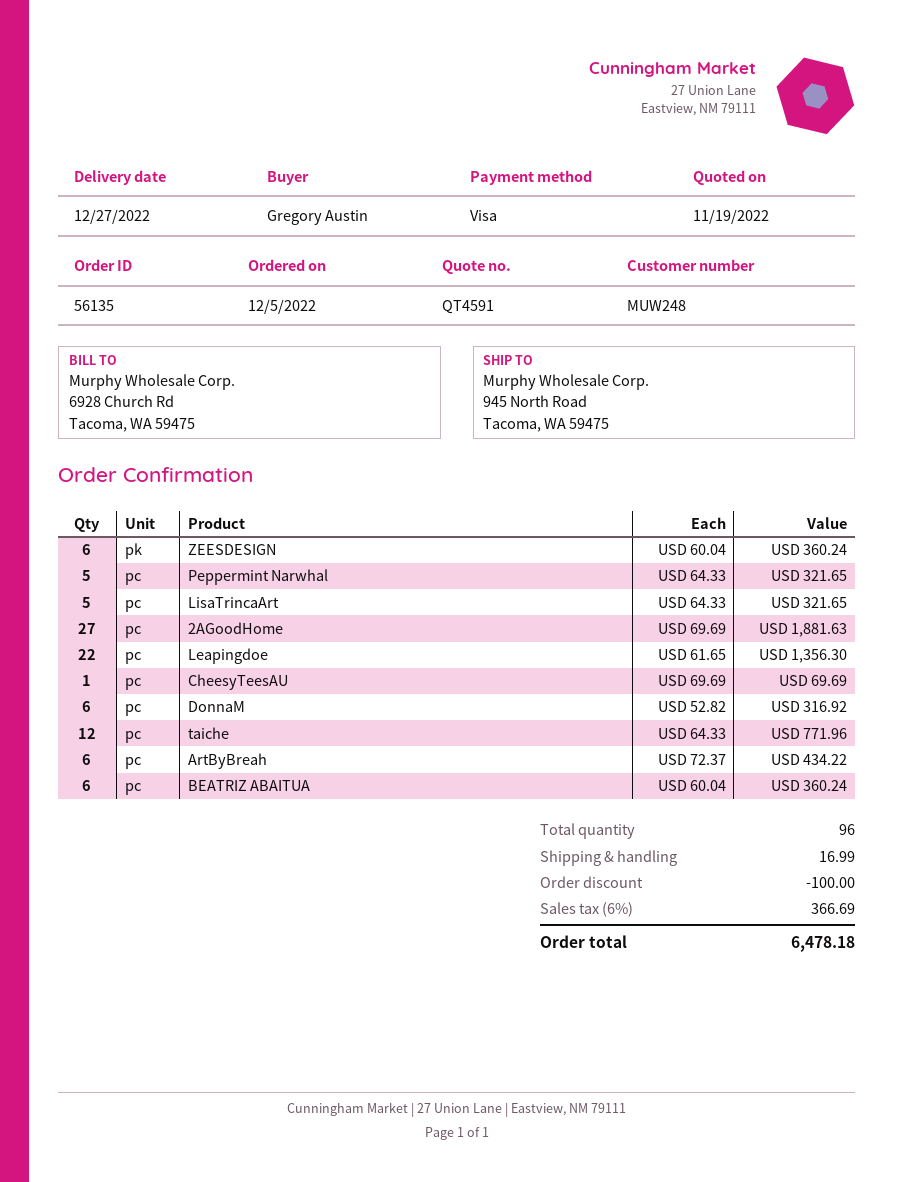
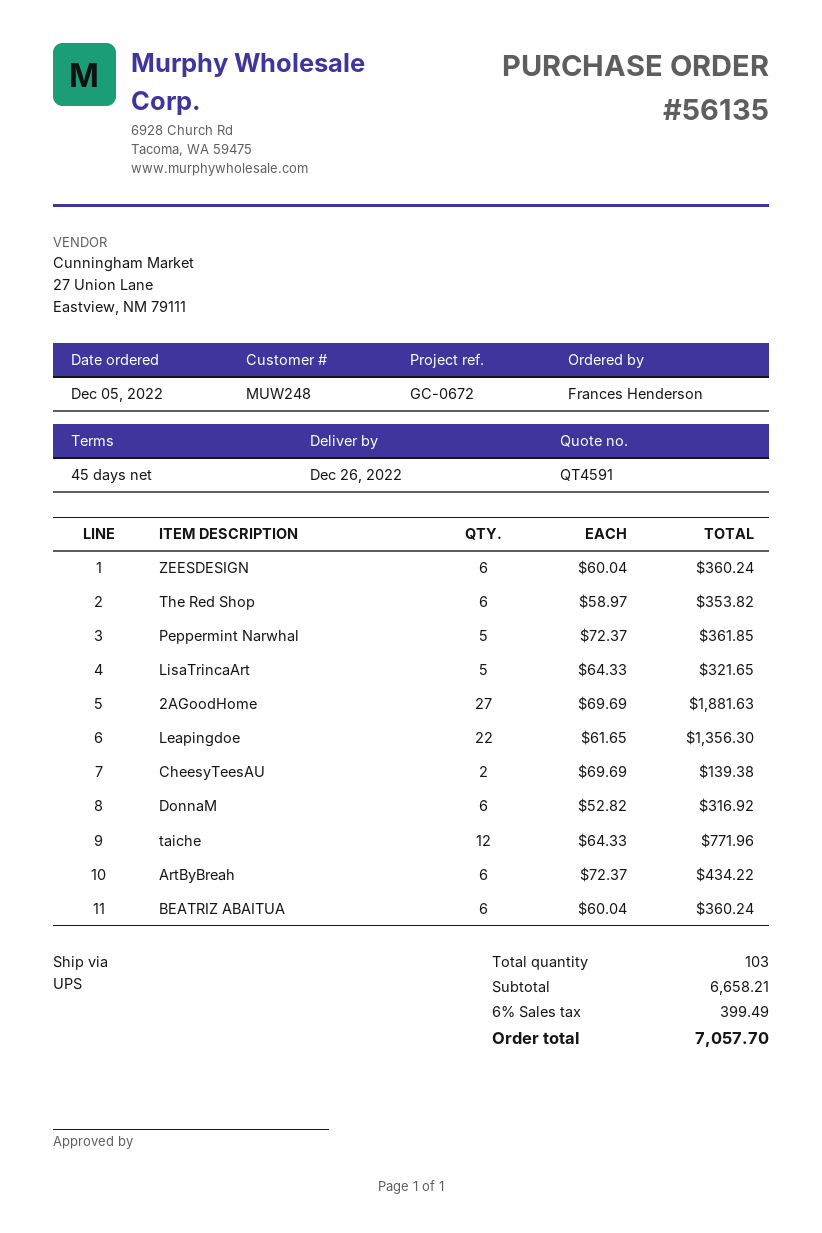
delivery date: 2022-12-27 -> 2022-12-26
ordered by: Gregory Austin -> Frances Henderson
Peppermint Narwhal: 5 x 64.33 = 321.65 -> 5 x 72.37 = 361.85
CheesyTeesAU: 1 x 69.69 = 69.69 -> 2 x 69.69 = 139.38
The Red Shop: none -> 6 x 58.97 = 353.82
total quantity: 96 -> 103
discount: 100.00 -> none
shipping: 16.99 -> none
tax: 6% = 366.69 -> 6% = 399.49
total: 6478.18 -> 7057.70

